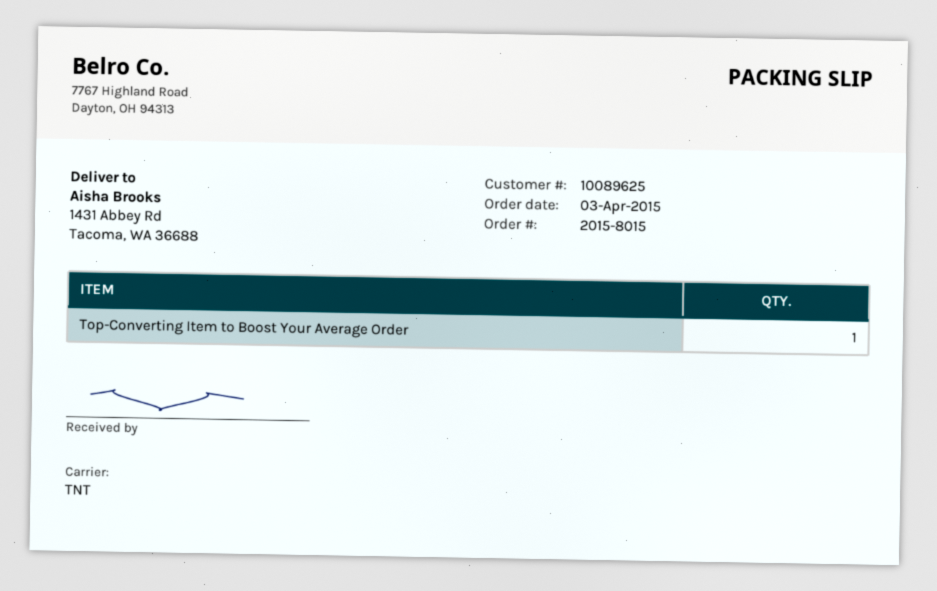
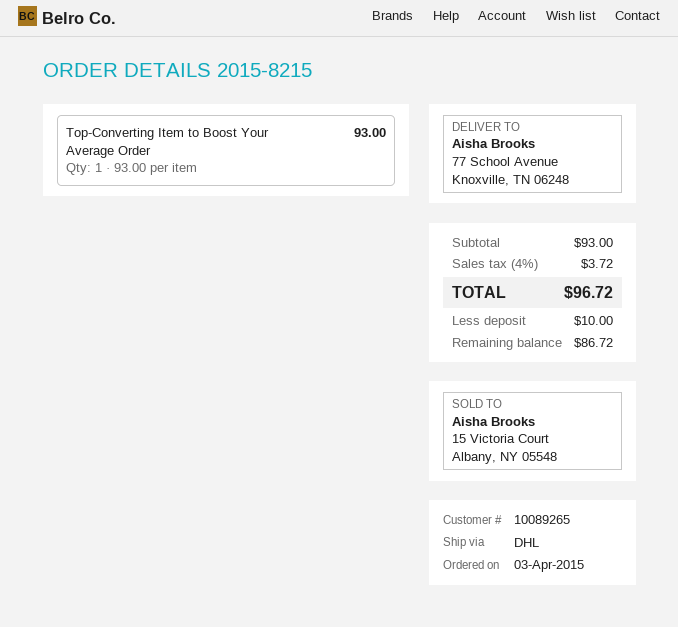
order number: 2015-8015 -> 2015-8215
customer number: 10089625 -> 10089265
shipping method: TNT -> DHL
ship to: 1431 Abbey Rd, Tacoma, WA 36688 -> 77 School Avenue, Knoxville, TN 06248

